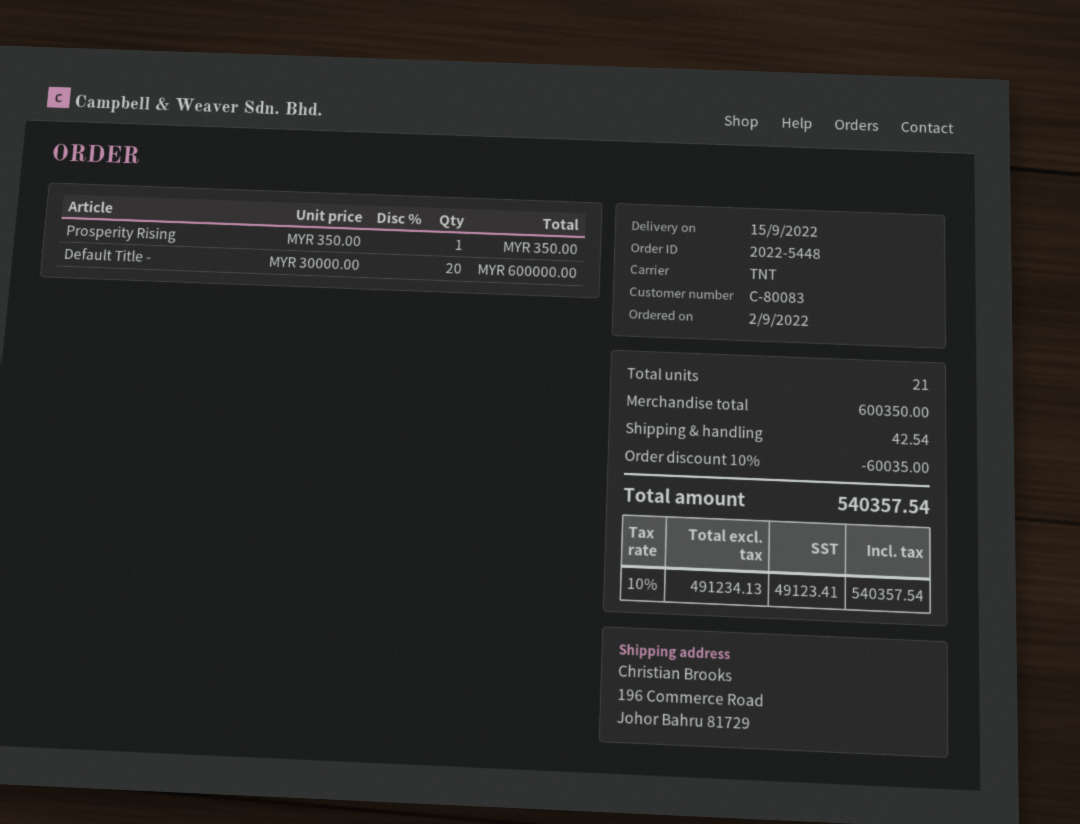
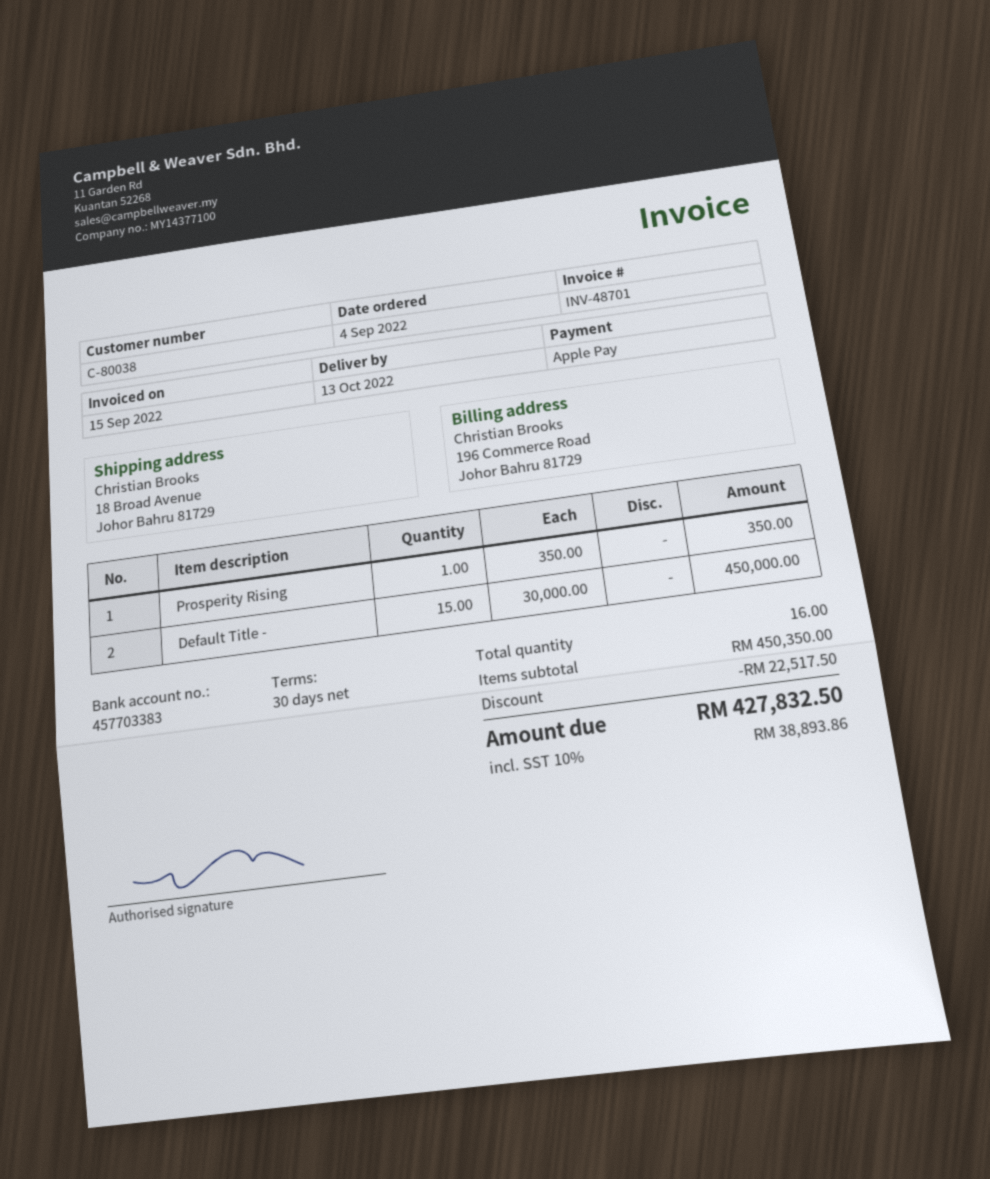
order date: 2022-09-02 -> 2022-09-04
delivery date: 2022-09-15 -> 2022-10-13
customer number: C-80083 -> C-80038
ship to: 196 Commerce Road, Johor Bahru 81729 -> 18 Broad Avenue, Johor Bahru 81729
Default Title -: 20 x 30000.00 = 600000.00 -> 15 x 30000.00 = 450000.00
total quantity: 21 -> 16
subtotal: 600350.00 -> 450350.00
discount: 60035.00 -> 22517.50
shipping: 42.54 -> none
tax: 10% = 49123.41 -> 10% = 38893.86
total: 540357.54 -> 427832.50

